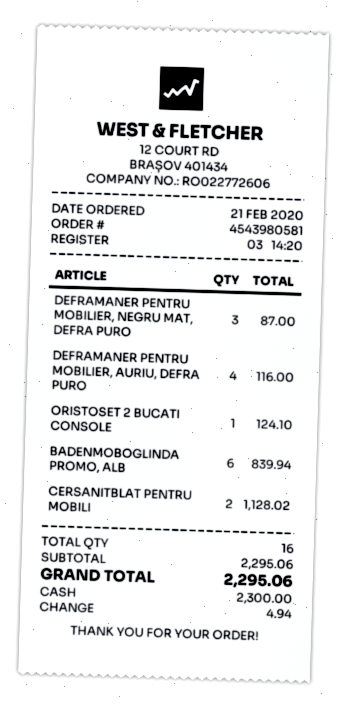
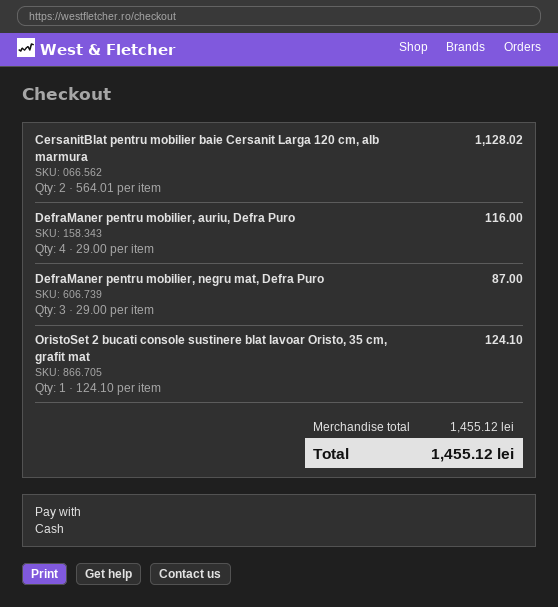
BADENMOBOGLINDA PROMO, ALB: 6 for 839.94 -> none
subtotal: 2295.06 -> 1455.12
total: 2295.06 -> 1455.12

